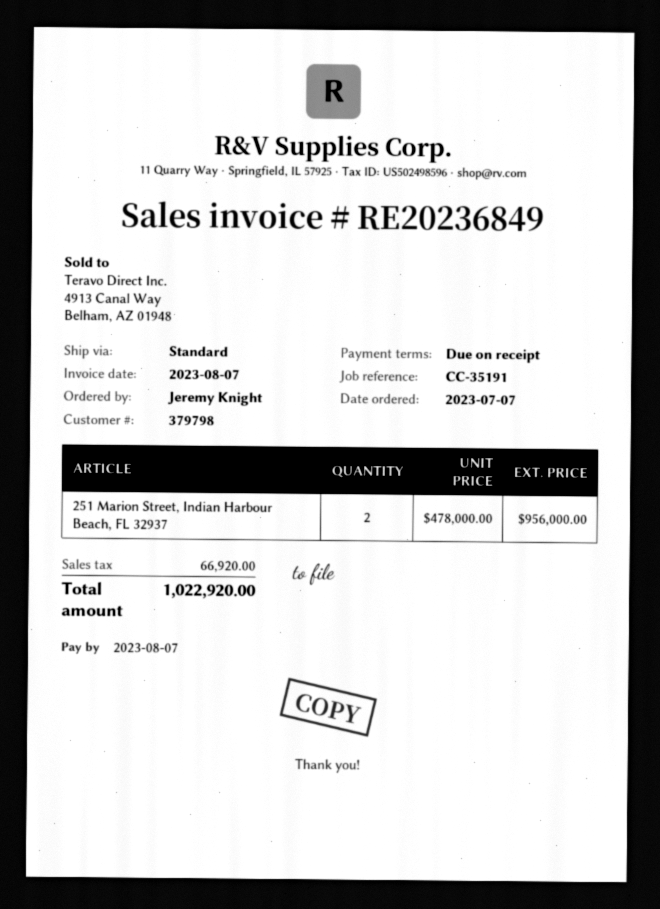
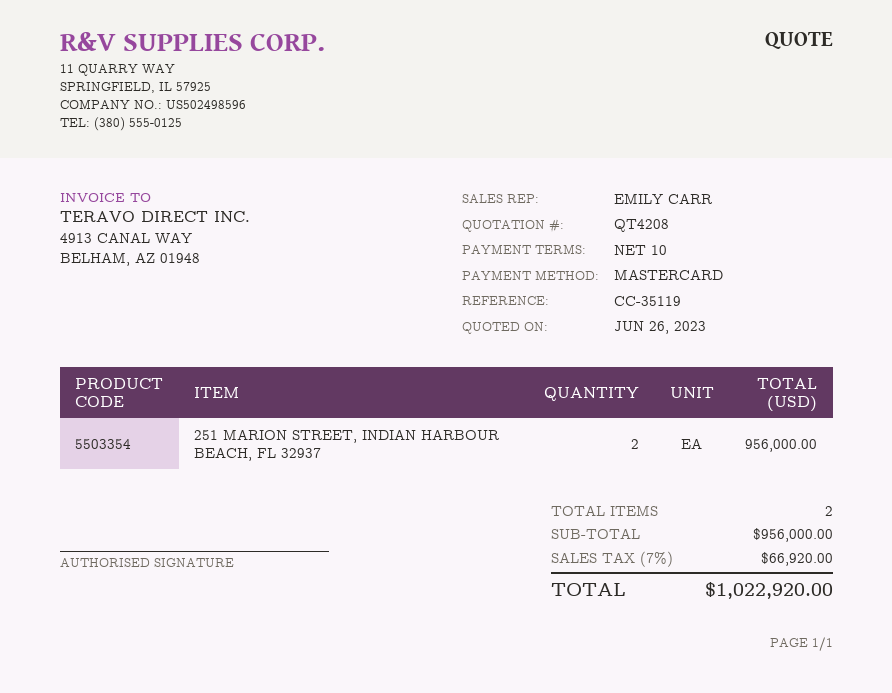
payment terms: on receipt -> 10 days
reference: CC-35191 -> CC-35119

